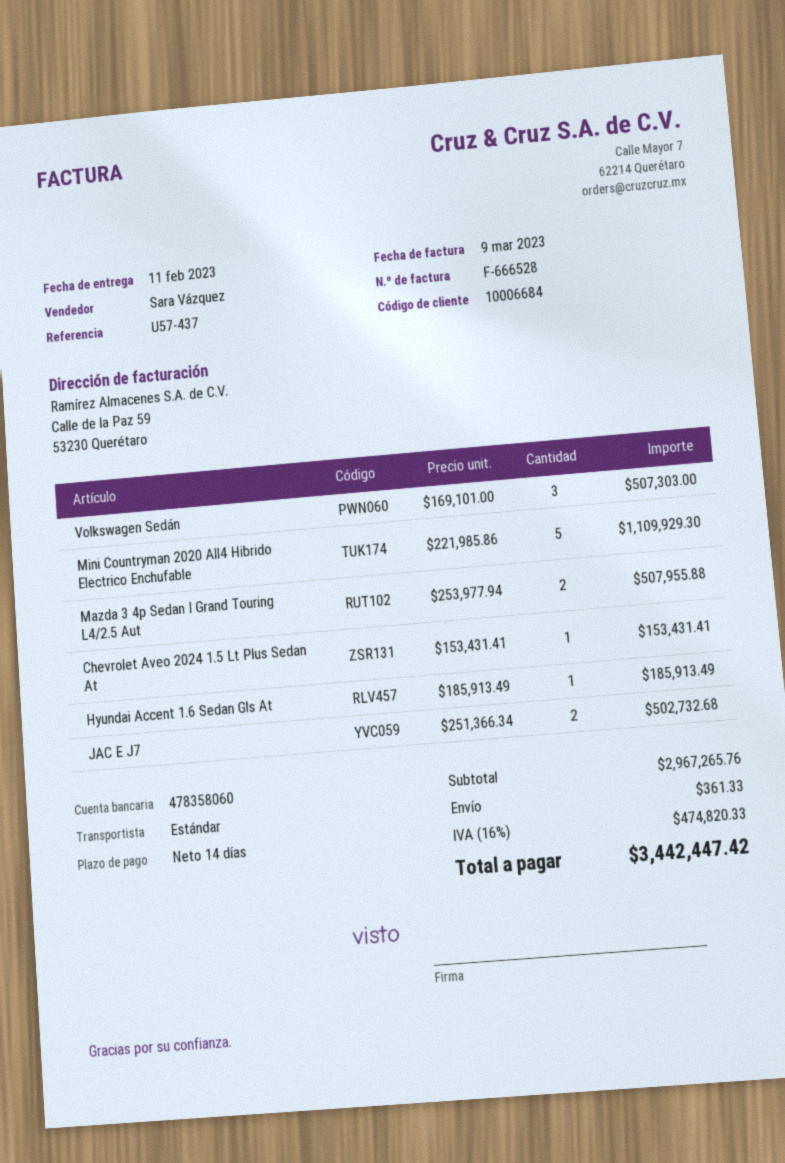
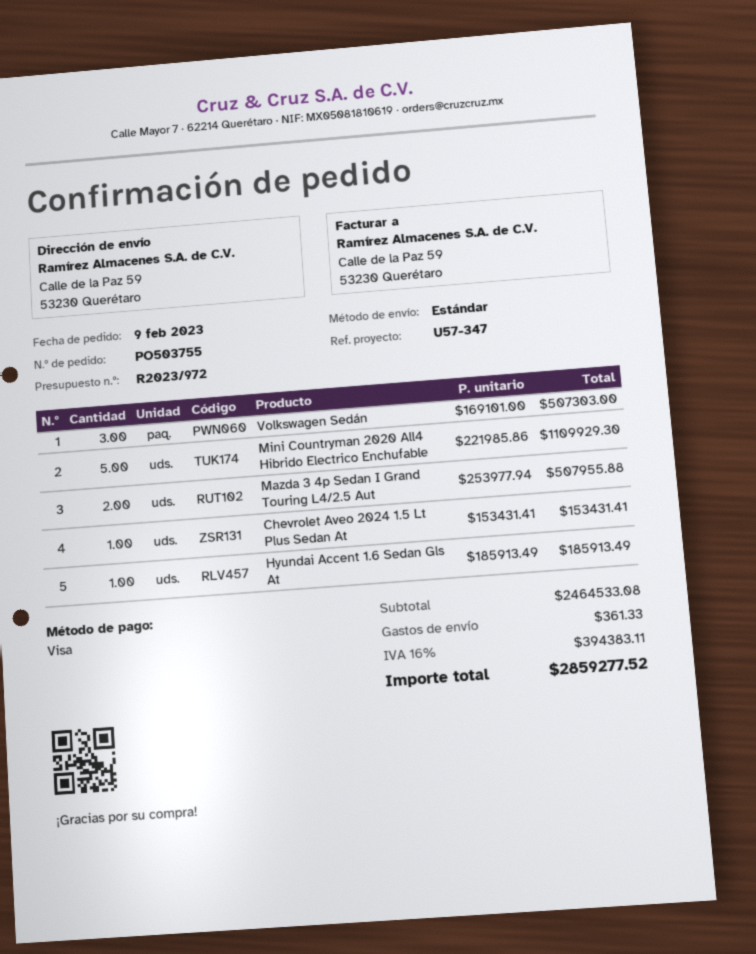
reference: U57-437 -> U57-347
JAC E J7: 2 x 251366.34 = 502732.68 -> none
subtotal: 2967265.76 -> 2464533.08
tax: 16% = 474820.33 -> 16% = 394383.11
total: 3442447.42 -> 2859277.52

